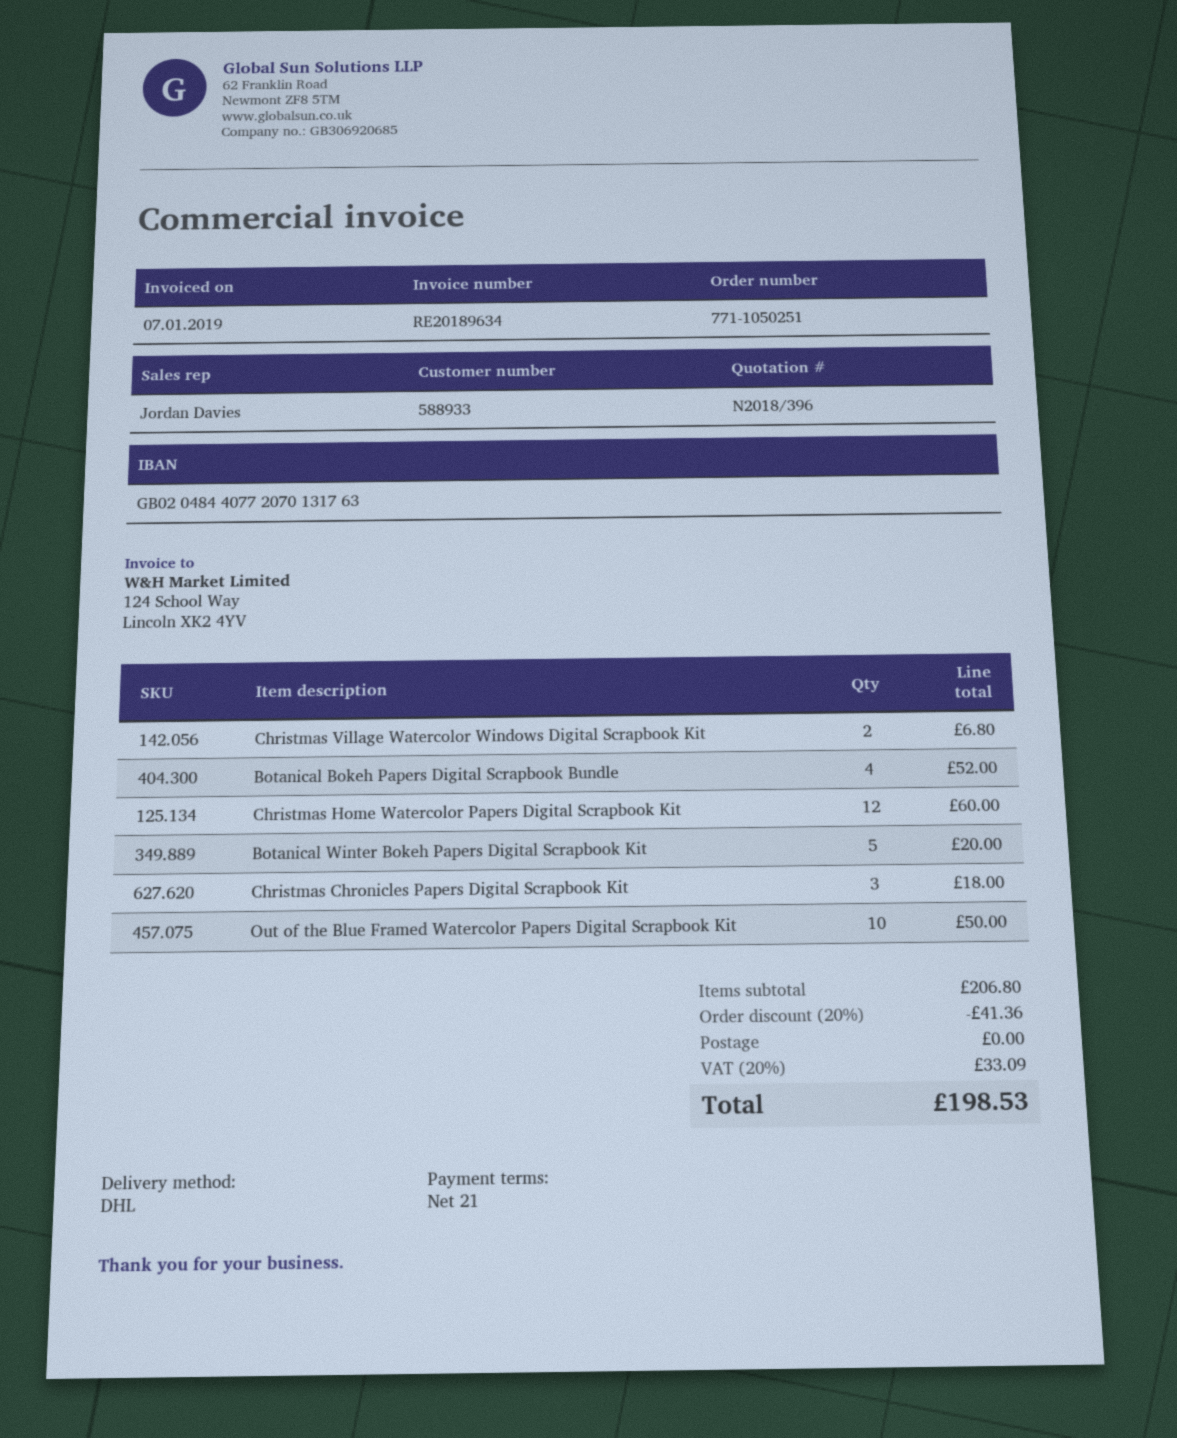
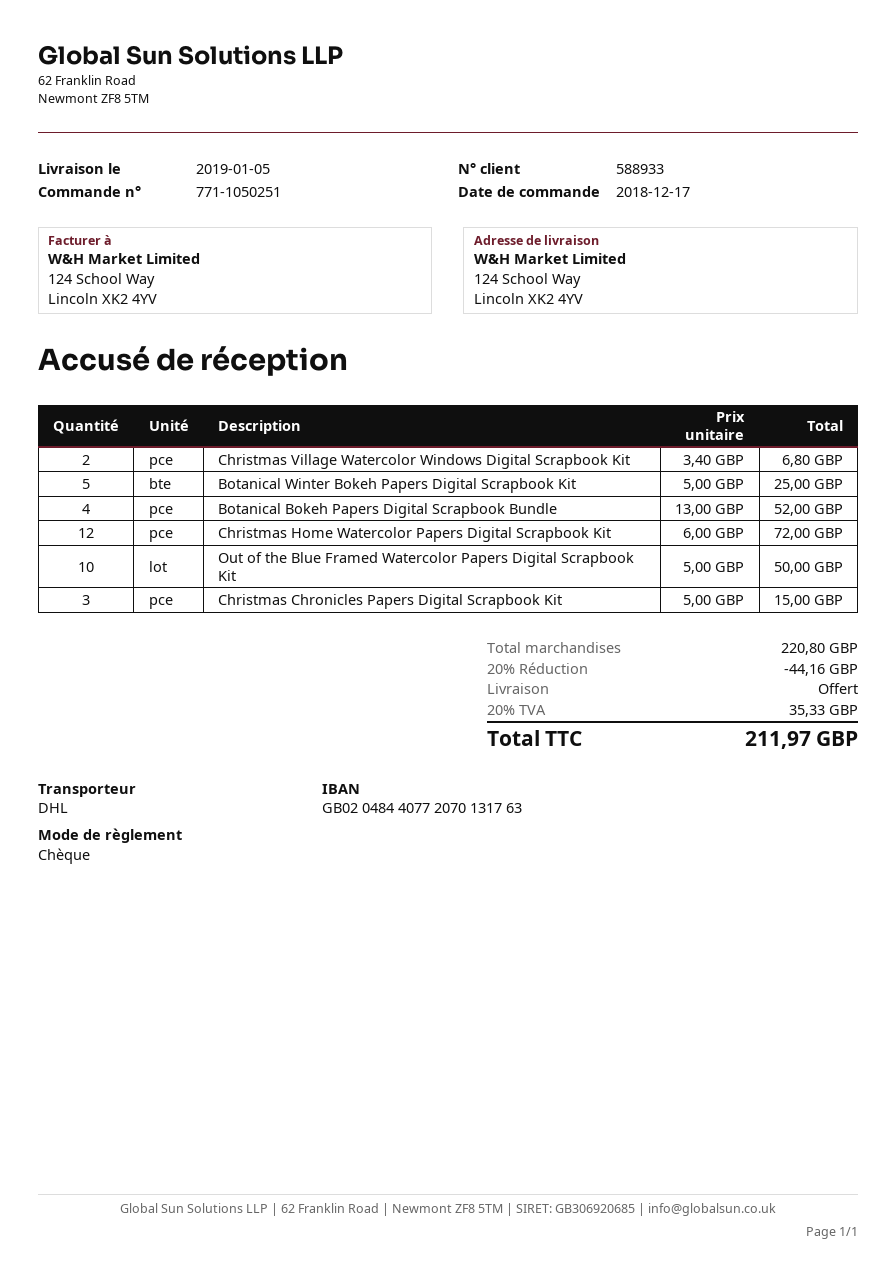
Christmas Home Watercolor Papers Digital Scrapbook Kit: 12 for 60.00 -> 12 for 72.00
Botanical Winter Bokeh Papers Digital Scrapbook Kit: 5 for 20.00 -> 5 for 25.00
Christmas Chronicles Papers Digital Scrapbook Kit: 3 for 18.00 -> 3 for 15.00
subtotal: 206.80 -> 220.80
discount: 20% = 41.36 -> 20% = 44.16
tax: 20% = 33.09 -> 20% = 35.33
total: 198.53 -> 211.97

